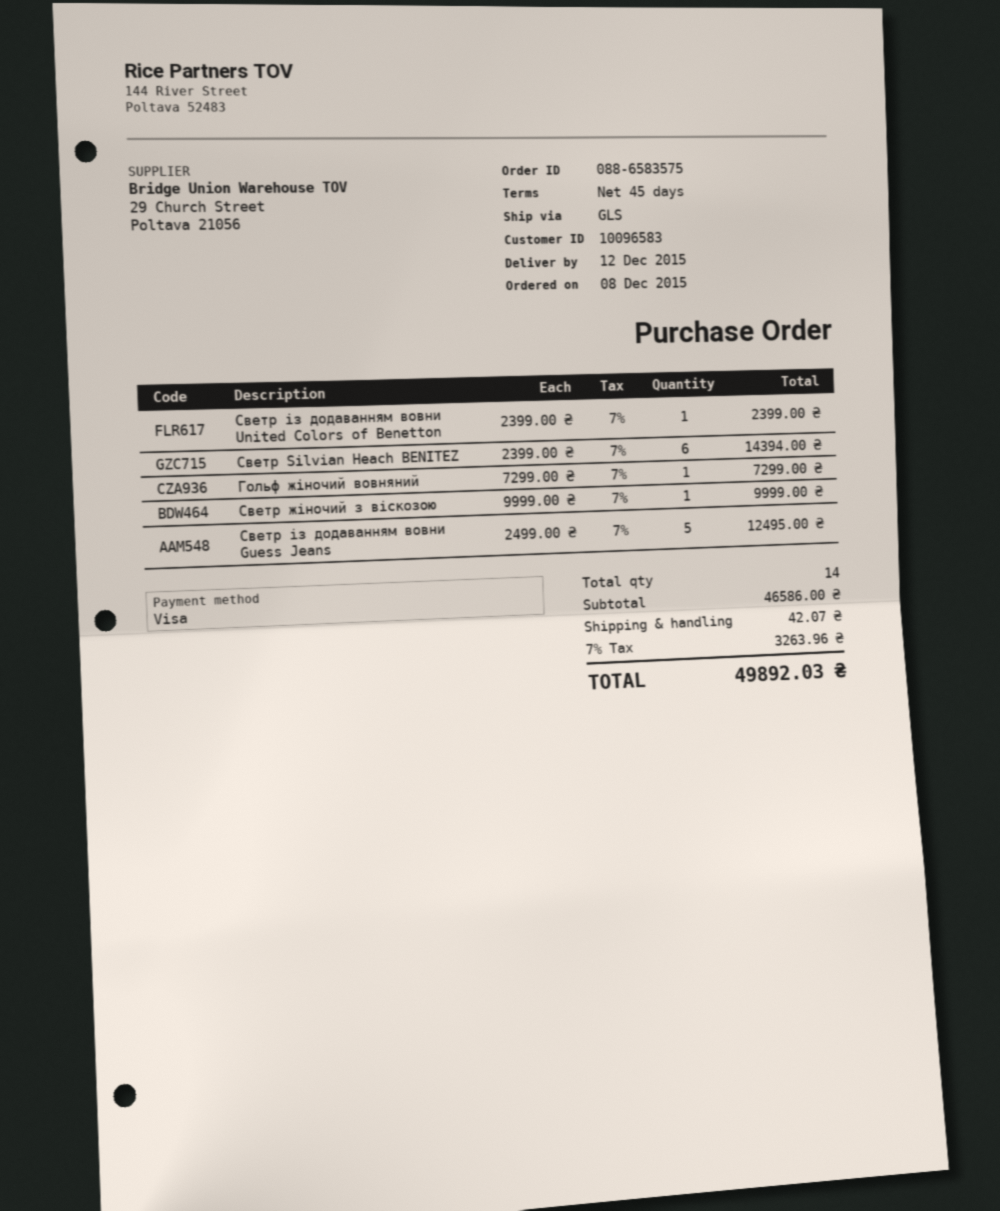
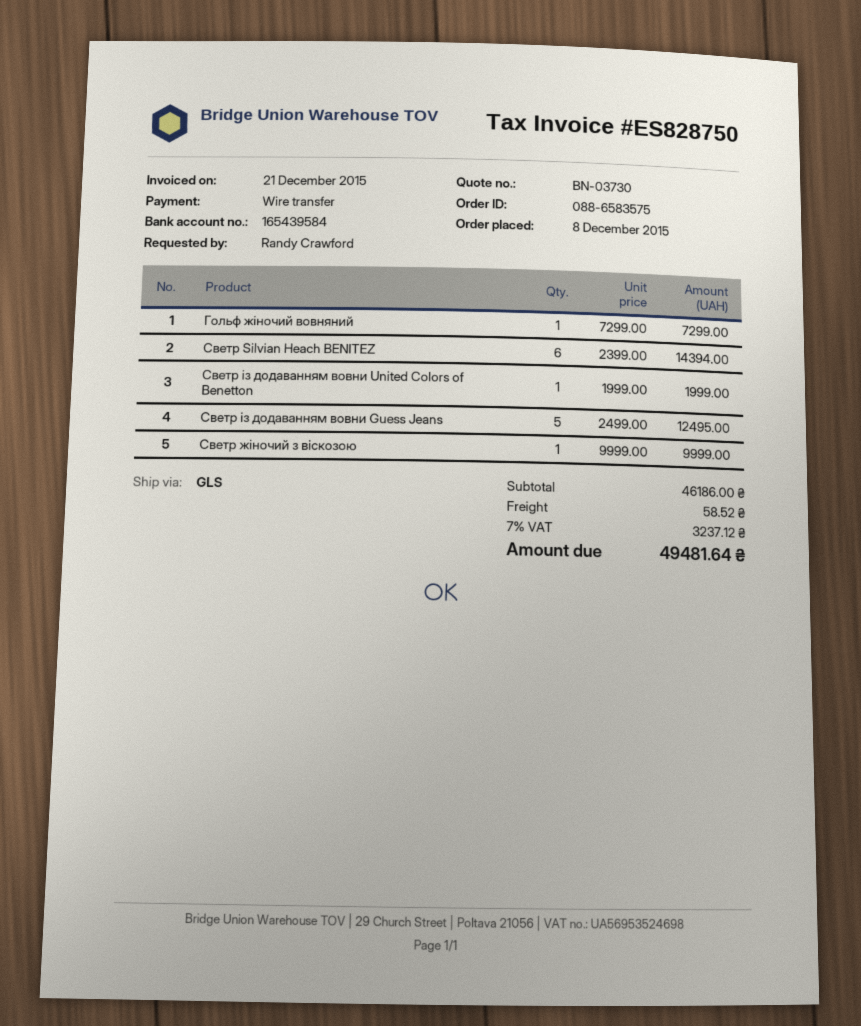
payment method: Visa -> bank transfer
Светр із додаванням вовни United Colors of Benetton: 1 x 2399.00 = 2399.00 -> 1 x 1999.00 = 1999.00
subtotal: 46586.00 -> 46186.00
shipping: 42.07 -> 58.52
tax: 7% = 3263.96 -> 7% = 3237.12
total: 49892.03 -> 49481.64

